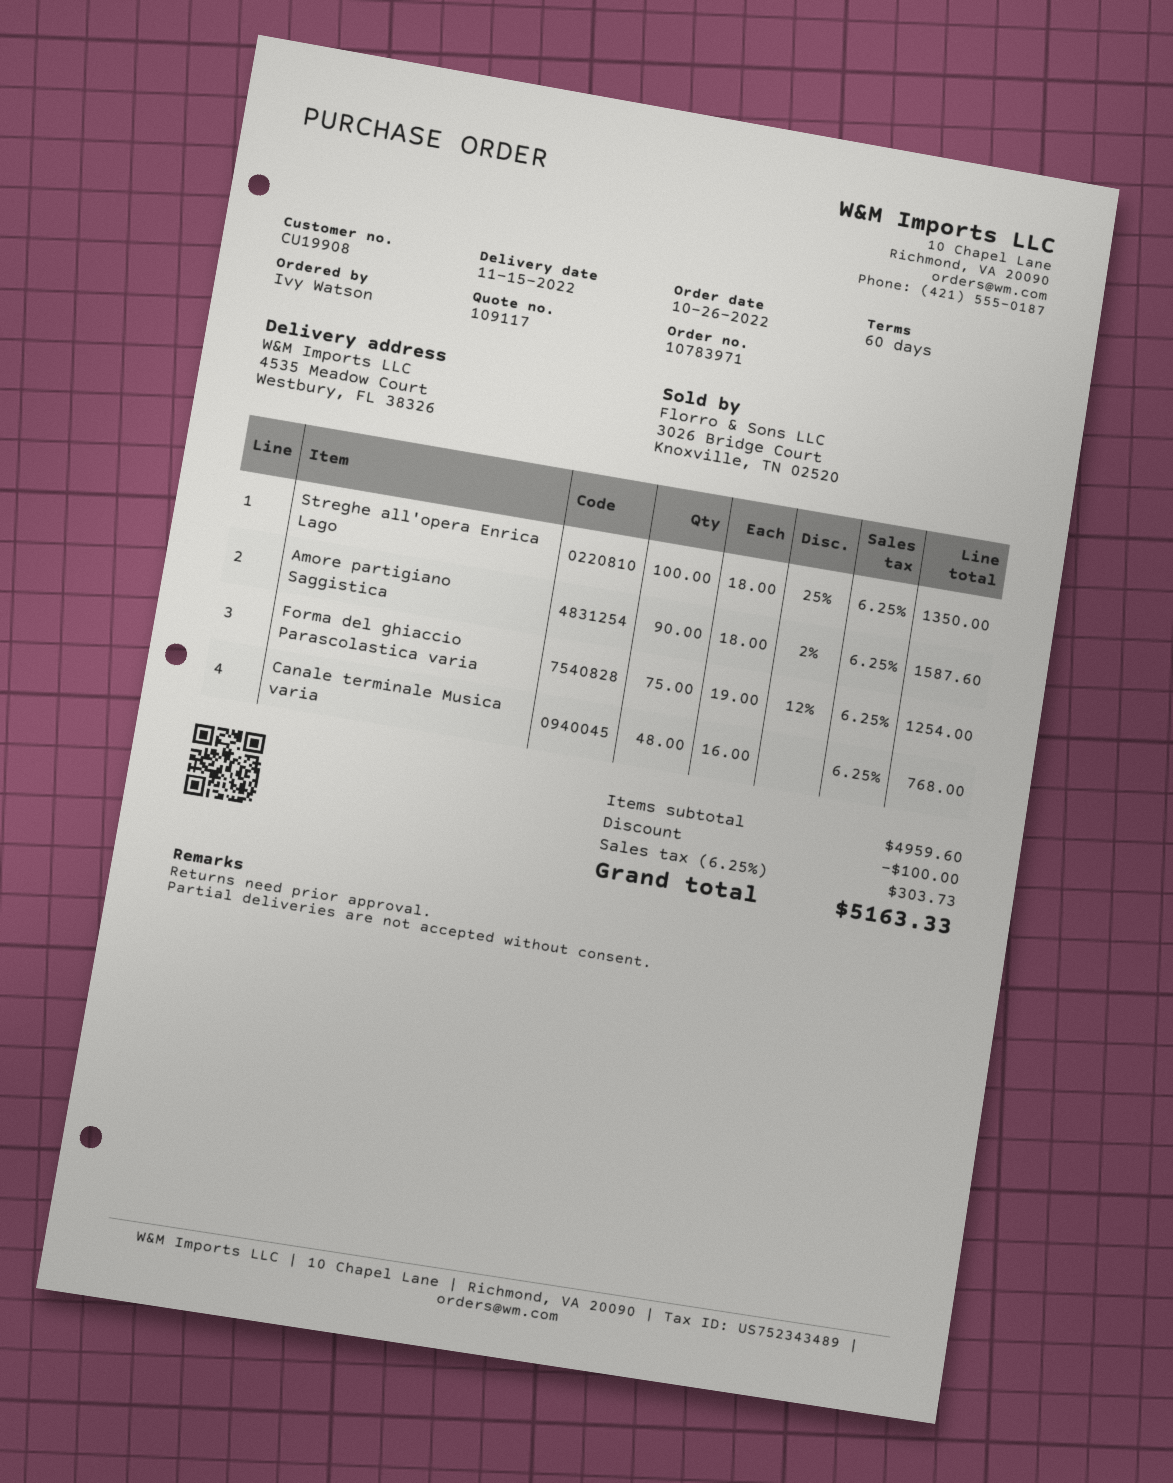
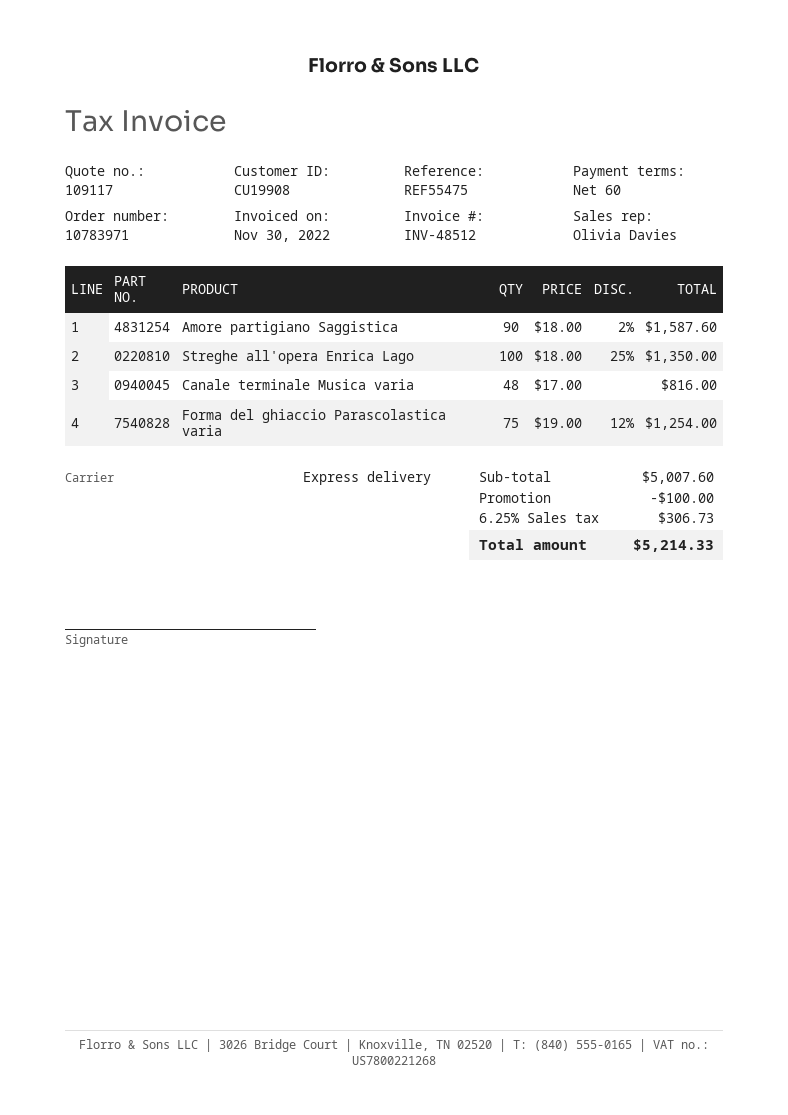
Canale terminale Musica varia: 48 x 16.00 = 768.00 -> 48 x 17.00 = 816.00
subtotal: 4959.60 -> 5007.60
tax: 6.25% = 303.73 -> 6.25% = 306.73
total: 5163.33 -> 5214.33

